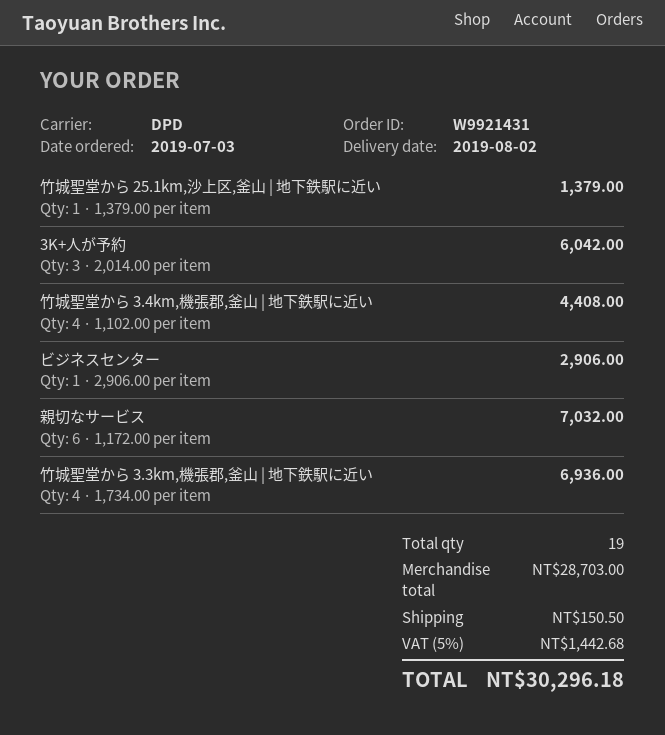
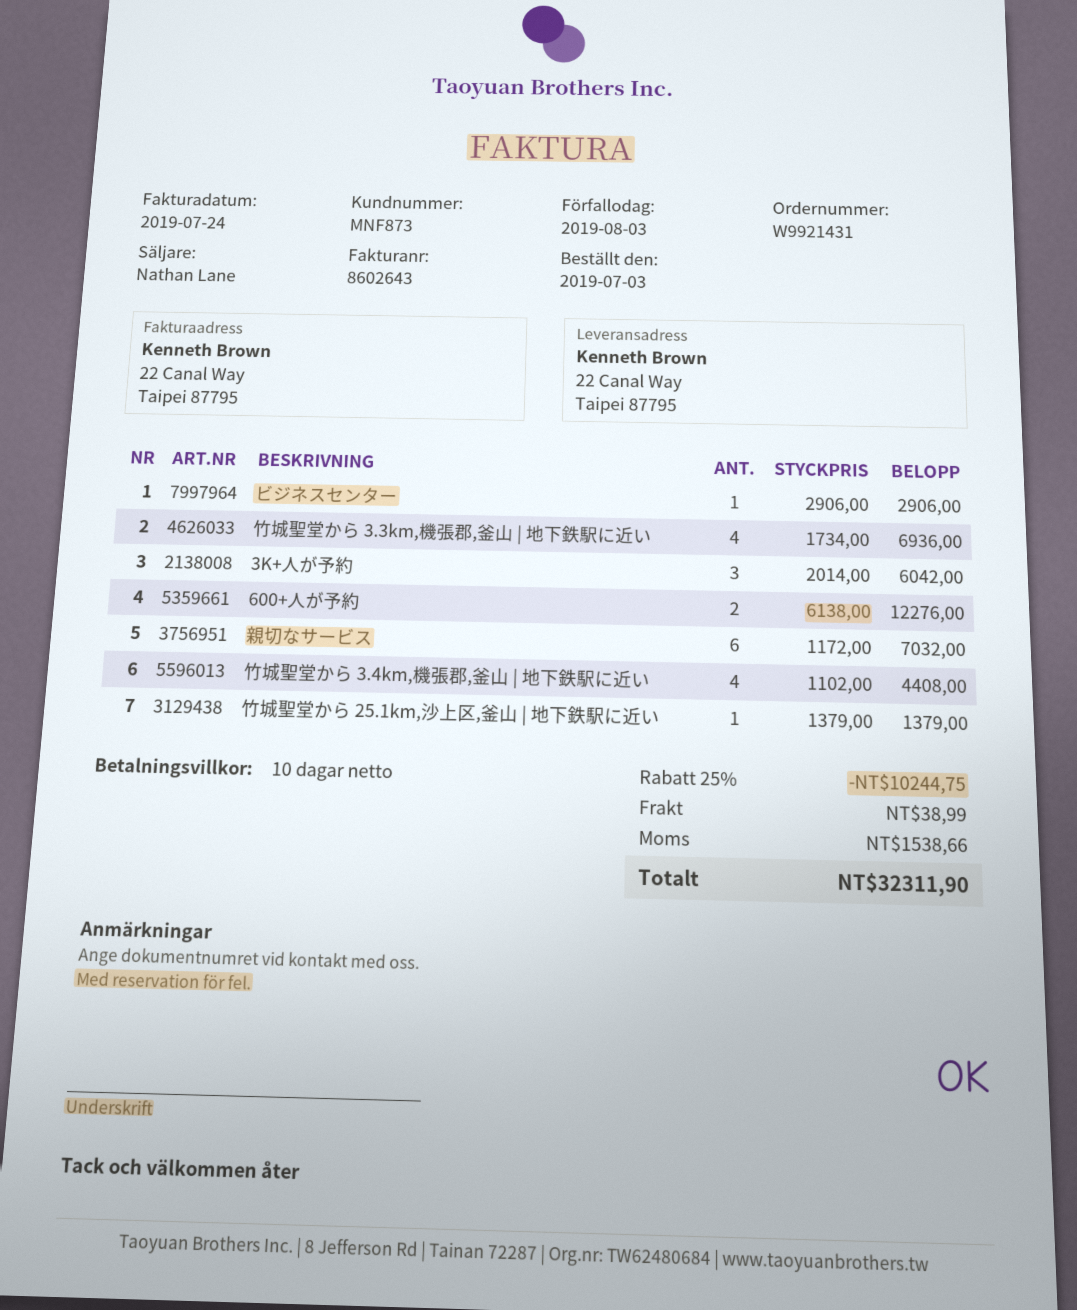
600+人が予約: none -> 2 x 6138.00 = 12276.00
discount: none -> 25% = 10244.75
shipping: 150.50 -> 38.99
tax: 1442.68 -> 1538.66
total: 30296.18 -> 32311.90

